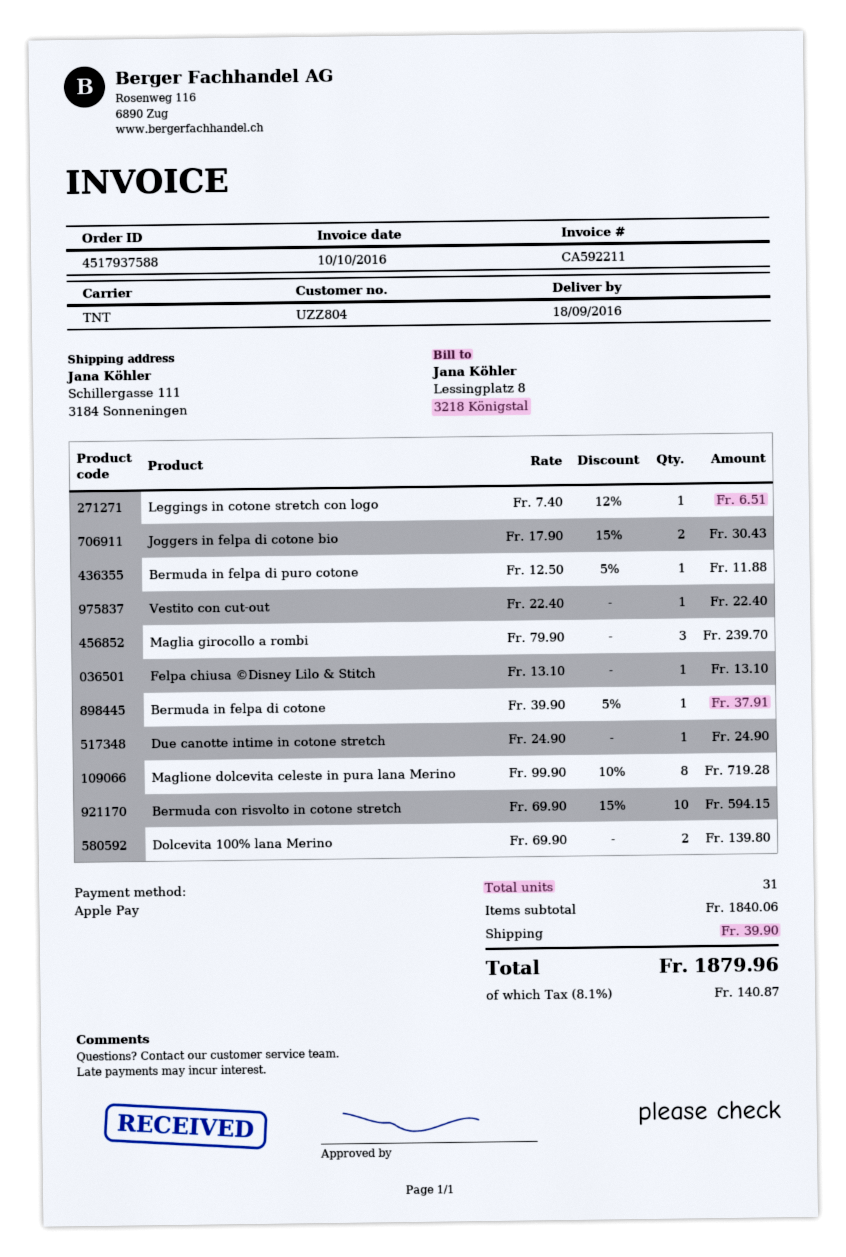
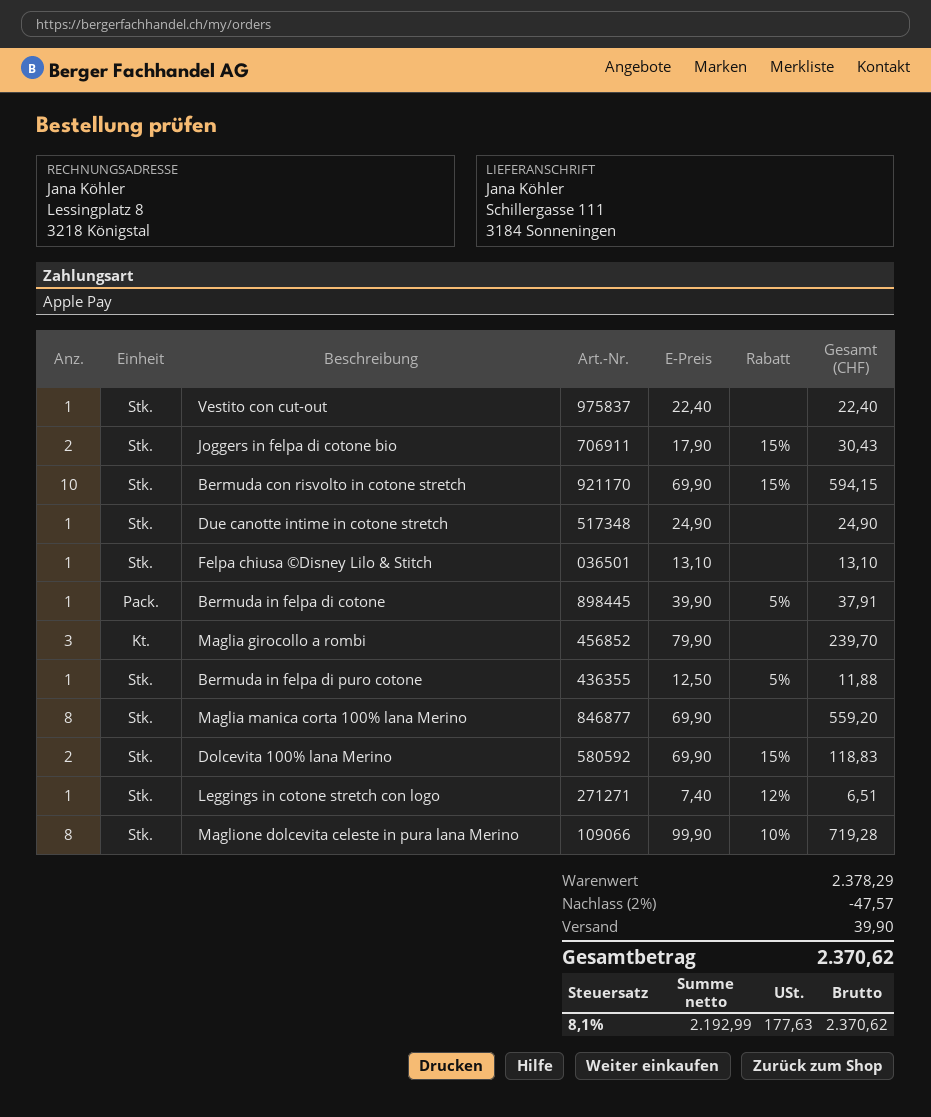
Dolcevita 100% lana Merino: 2 x 69.90 = 139.80 -> 2 x 69.90 - 15% = 118.83
Maglia manica corta 100% lana Merino: none -> 8 x 69.90 = 559.20
subtotal: 1840.06 -> 2378.29
discount: none -> 2% = 47.57
tax: 8.1% = 140.87 -> 8.1% = 177.63
total: 1879.96 -> 2370.62

